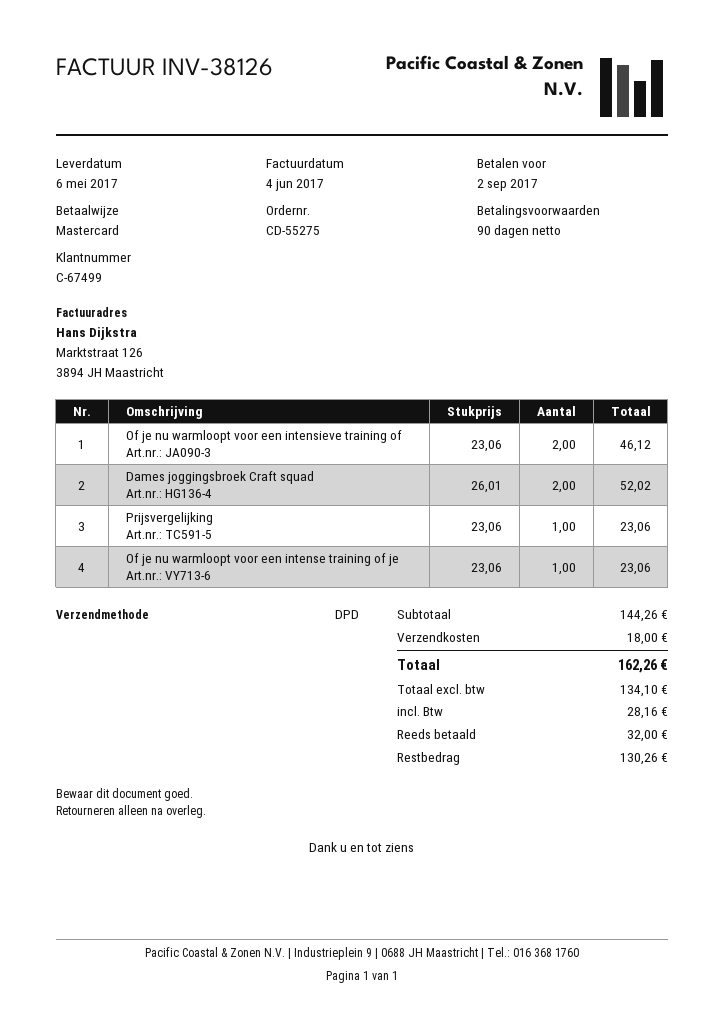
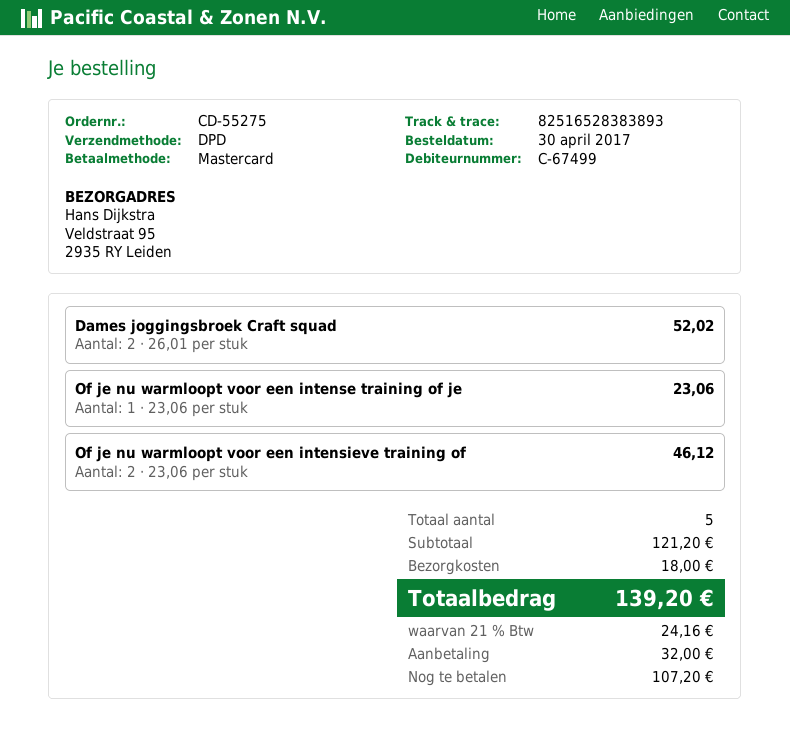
Prijsvergelijking: 1 x 23.06 = 23.06 -> none
subtotal: 144.26 -> 121.20
tax: 28.16 -> 24.16
total: 162.26 -> 139.20
balance: 130.26 -> 107.20

